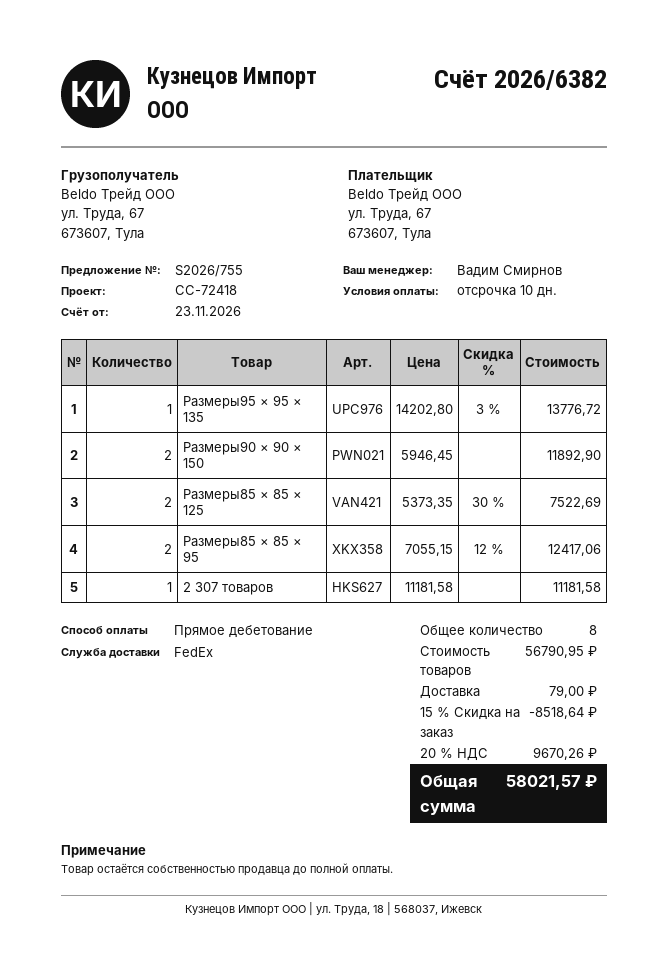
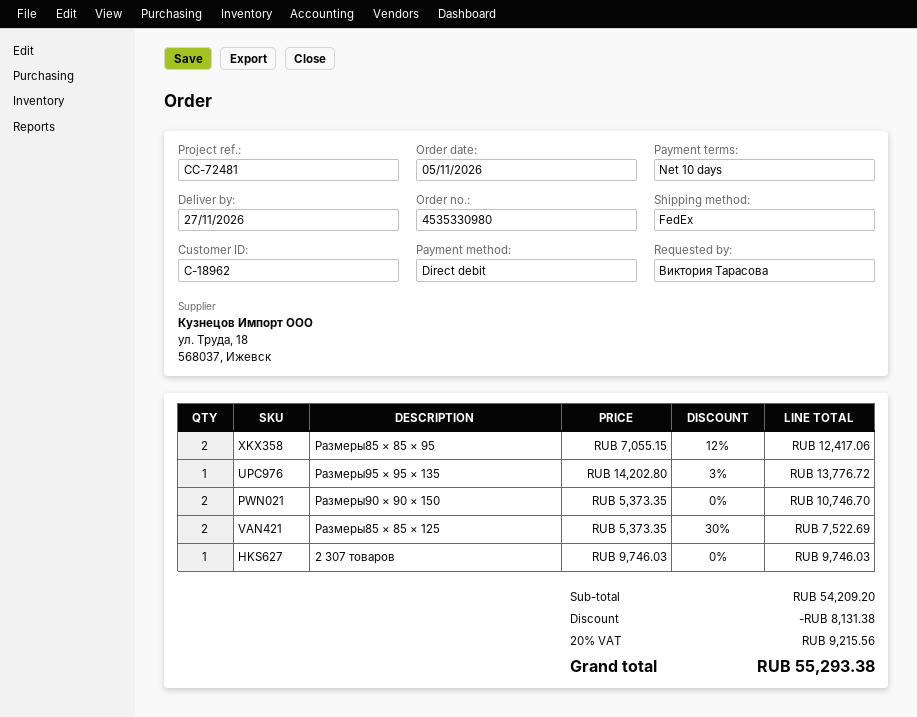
reference: CC-72418 -> CC-72481
Размеры90 × 90 × 150: 2 x 5946.45 = 11892.90 -> 2 x 5373.35 = 10746.70
2 307 товаров: 1 x 11181.58 = 11181.58 -> 1 x 9746.03 = 9746.03
subtotal: 56790.95 -> 54209.20
discount: 8518.64 -> 8131.38
shipping: 79.00 -> none
tax: 20% = 9670.26 -> 20% = 9215.56
total: 58021.57 -> 55293.38

